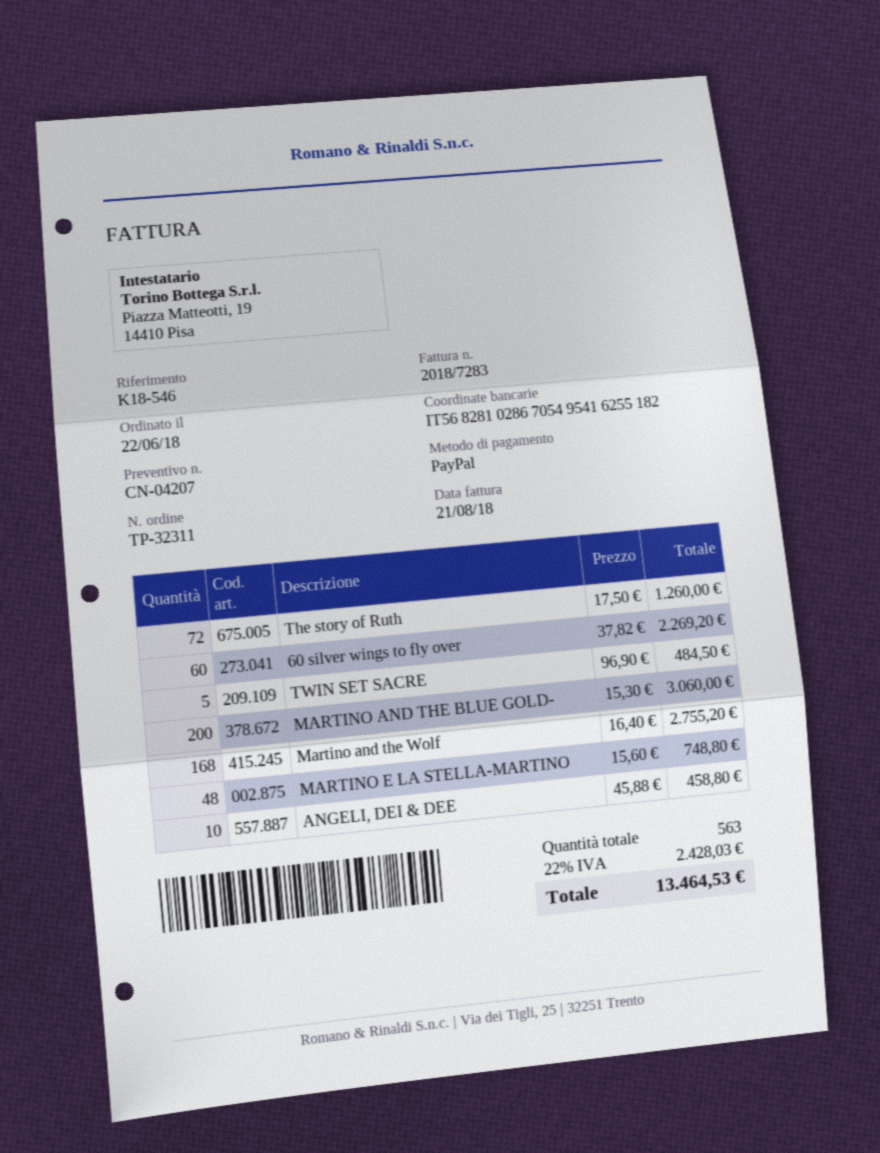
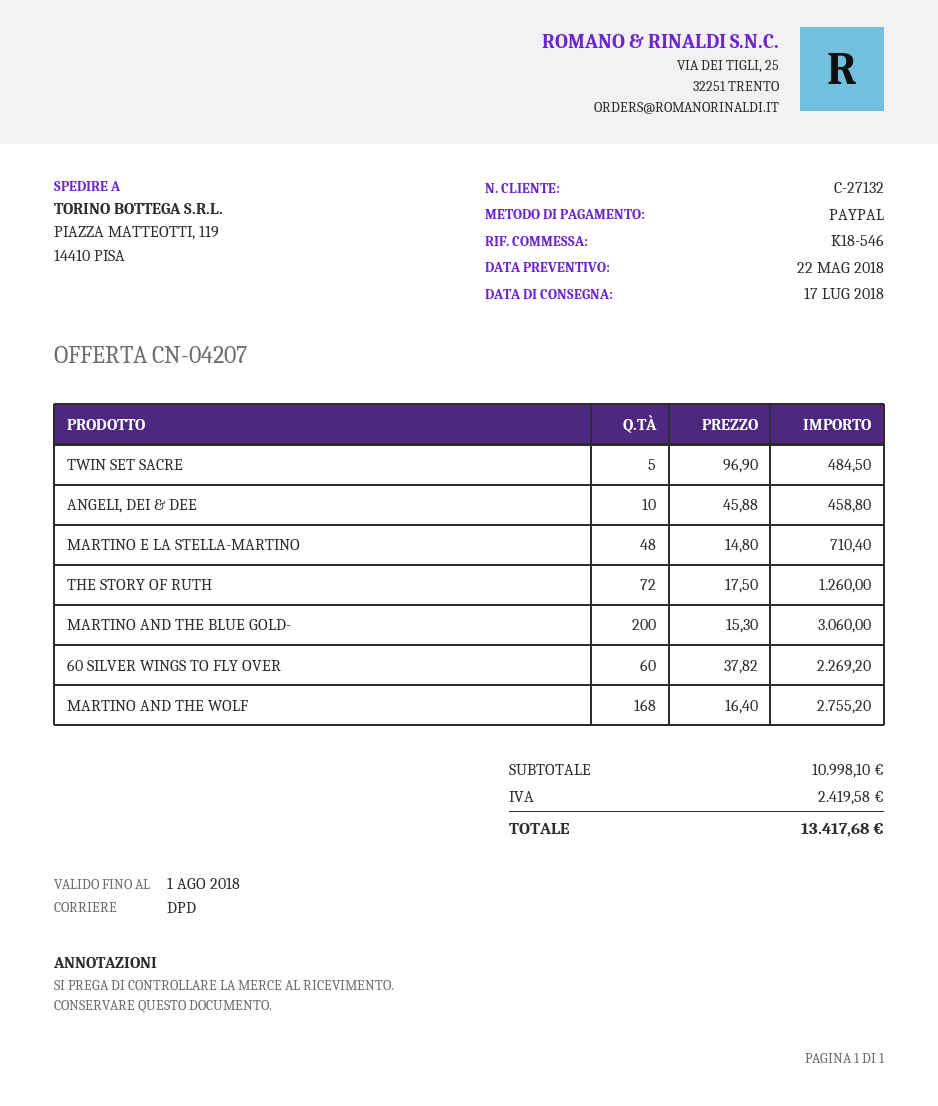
MARTINO E LA STELLA-MARTINO: 48 x 15.60 = 748.80 -> 48 x 14.80 = 710.40
tax: 2428.03 -> 2419.58
total: 13464.53 -> 13417.68

